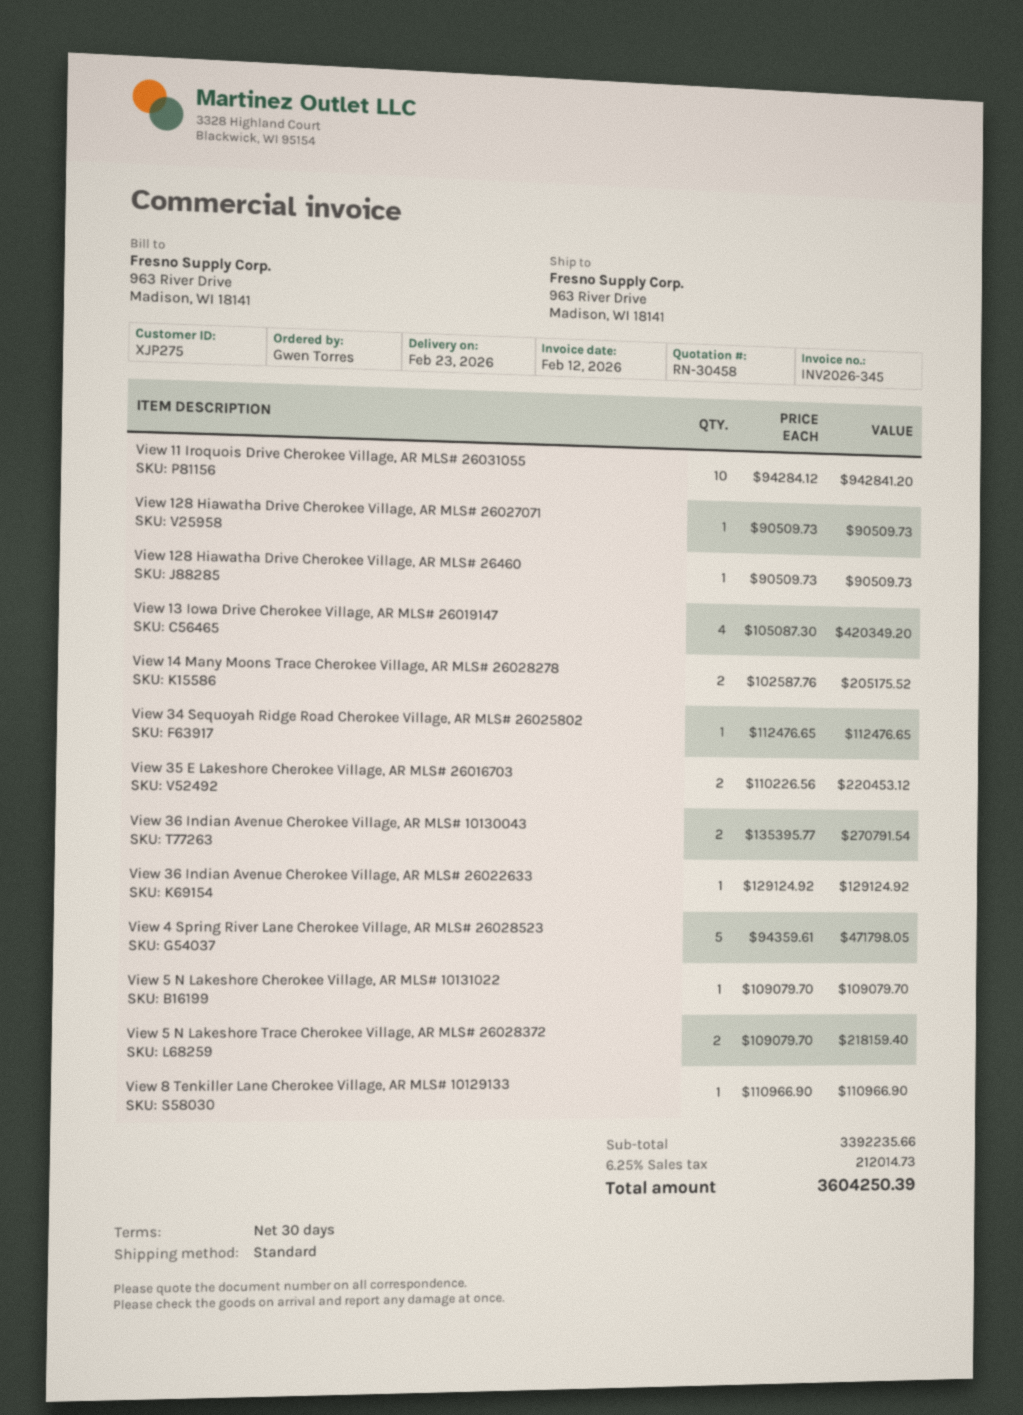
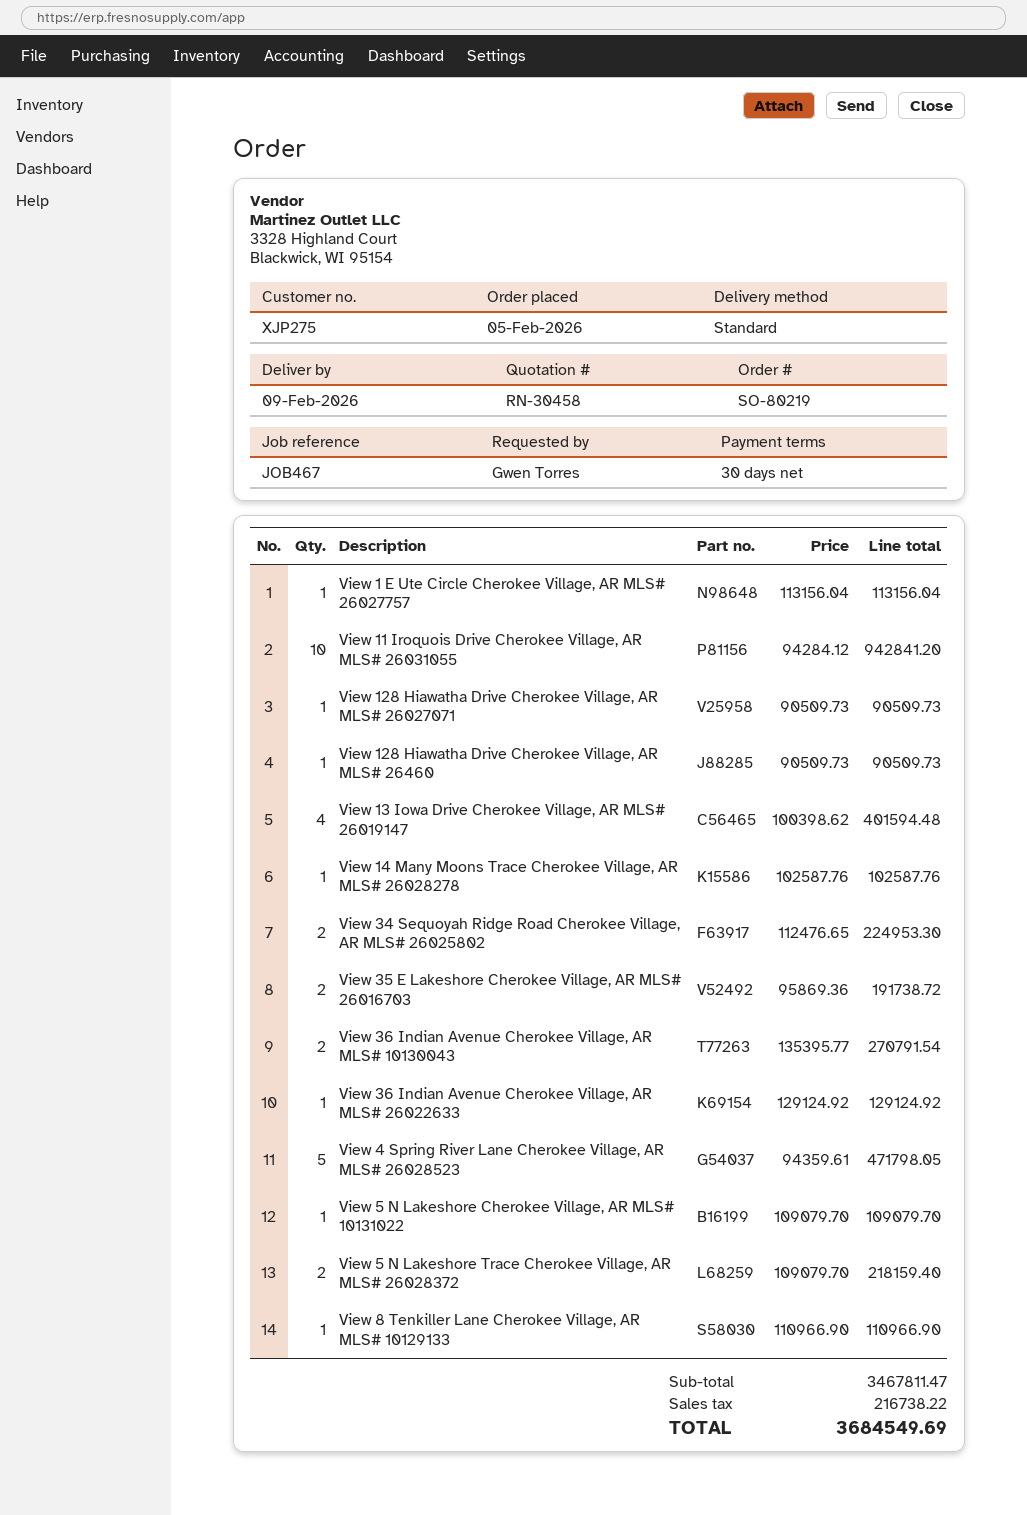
delivery date: 2026-02-23 -> 2026-02-09
View 13 Iowa Drive Cherokee Village, AR MLS# 26019147: 4 x 105087.30 = 420349.20 -> 4 x 100398.62 = 401594.48
View 14 Many Moons Trace Cherokee Village, AR MLS# 26028278: 2 x 102587.76 = 205175.52 -> 1 x 102587.76 = 102587.76
View 34 Sequoyah Ridge Road Cherokee Village, AR MLS# 26025802: 1 x 112476.65 = 112476.65 -> 2 x 112476.65 = 224953.30
View 35 E Lakeshore Cherokee Village, AR MLS# 26016703: 2 x 110226.56 = 220453.12 -> 2 x 95869.36 = 191738.72
View 1 E Ute Circle Cherokee Village, AR MLS# 26027757: none -> 1 x 113156.04 = 113156.04
subtotal: 3392235.66 -> 3467811.47
tax: 212014.73 -> 216738.22
total: 3604250.39 -> 3684549.69

